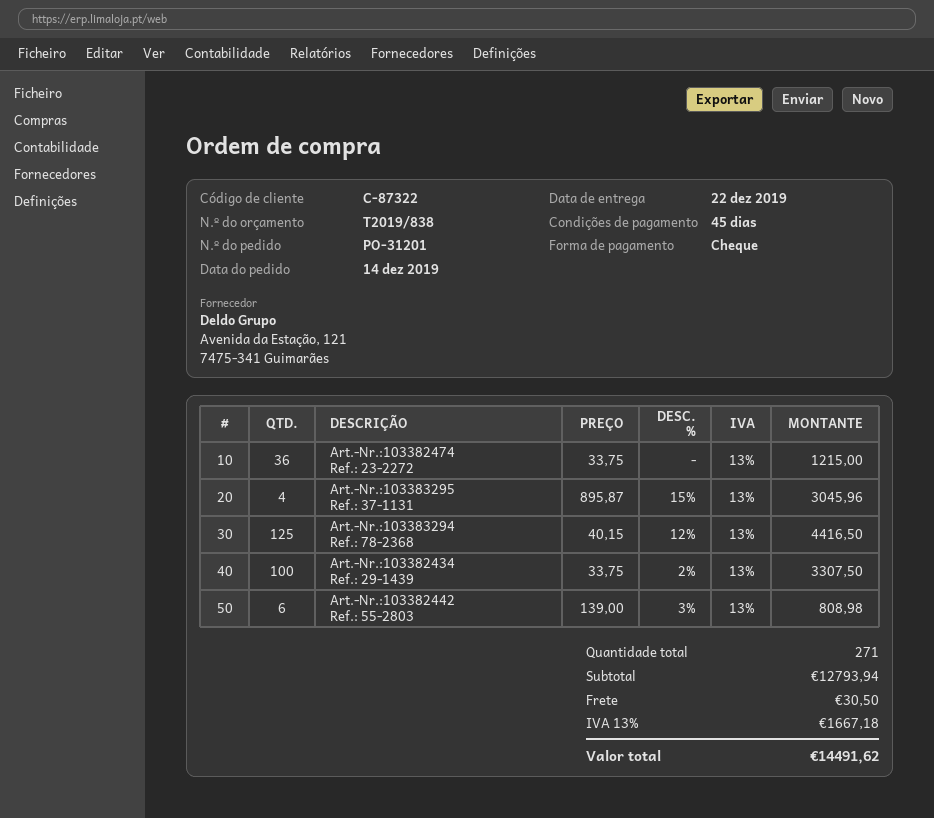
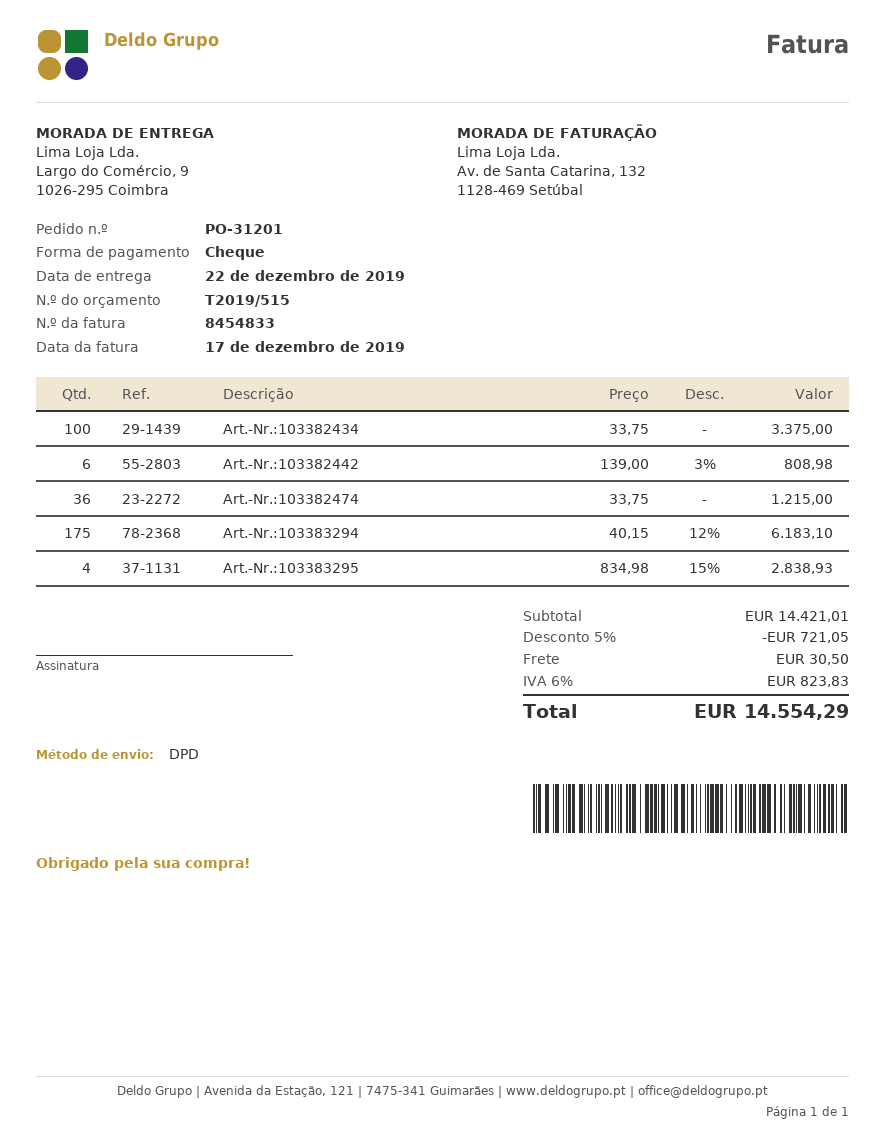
quote number: T2019/838 -> T2019/515
Art.-Nr.:103383295: 4 x 895.87 - 15% = 3045.96 -> 4 x 834.98 - 15% = 2838.93
Art.-Nr.:103383294: 125 x 40.15 - 12% = 4416.50 -> 175 x 40.15 - 12% = 6183.10
Art.-Nr.:103382434: 100 x 33.75 - 2% = 3307.50 -> 100 x 33.75 = 3375.00
subtotal: 12793.94 -> 14421.01
discount: none -> 5% = 721.05
tax: 13% = 1667.18 -> 6% = 823.83
total: 14491.62 -> 14554.29

